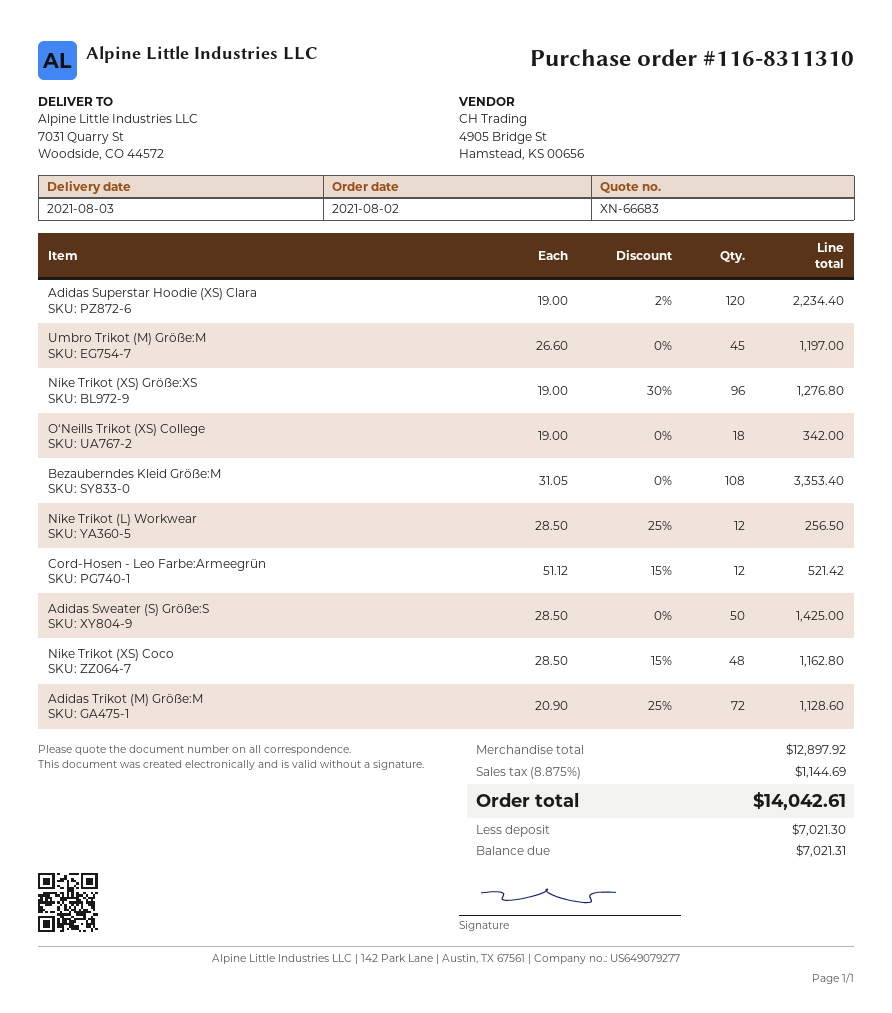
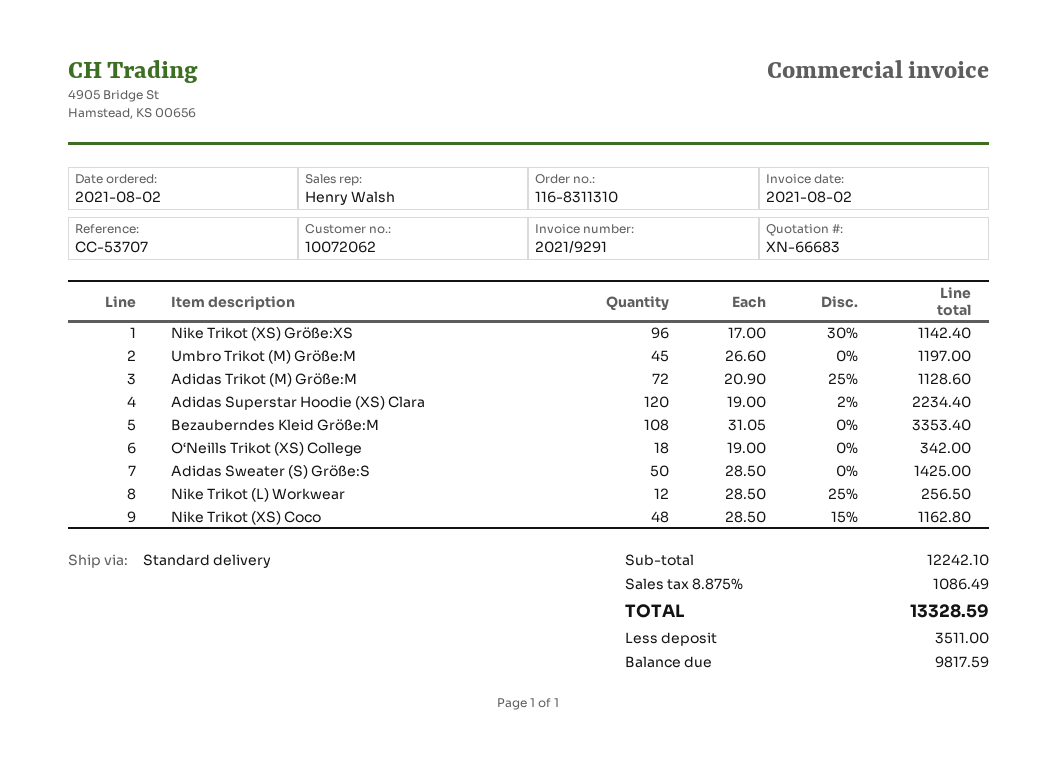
Nike Trikot (XS) Größe:XS: 96 x 19.00 - 30% = 1276.80 -> 96 x 17.00 - 30% = 1142.40
Cord-Hosen - Leo Farbe:Armeegrün: 12 x 51.12 - 15% = 521.42 -> none
subtotal: 12897.92 -> 12242.10
tax: 8.875% = 1144.69 -> 8.875% = 1086.49
total: 14042.61 -> 13328.59
deposit: 7021.30 -> 3511.00
balance: 7021.31 -> 9817.59

